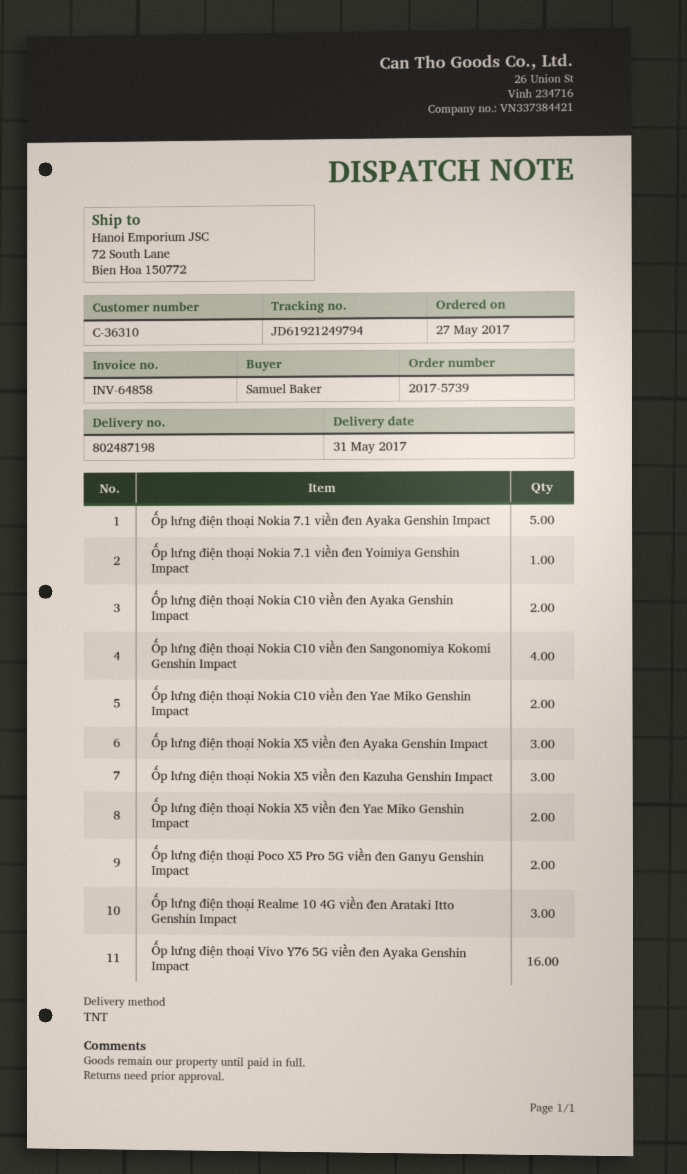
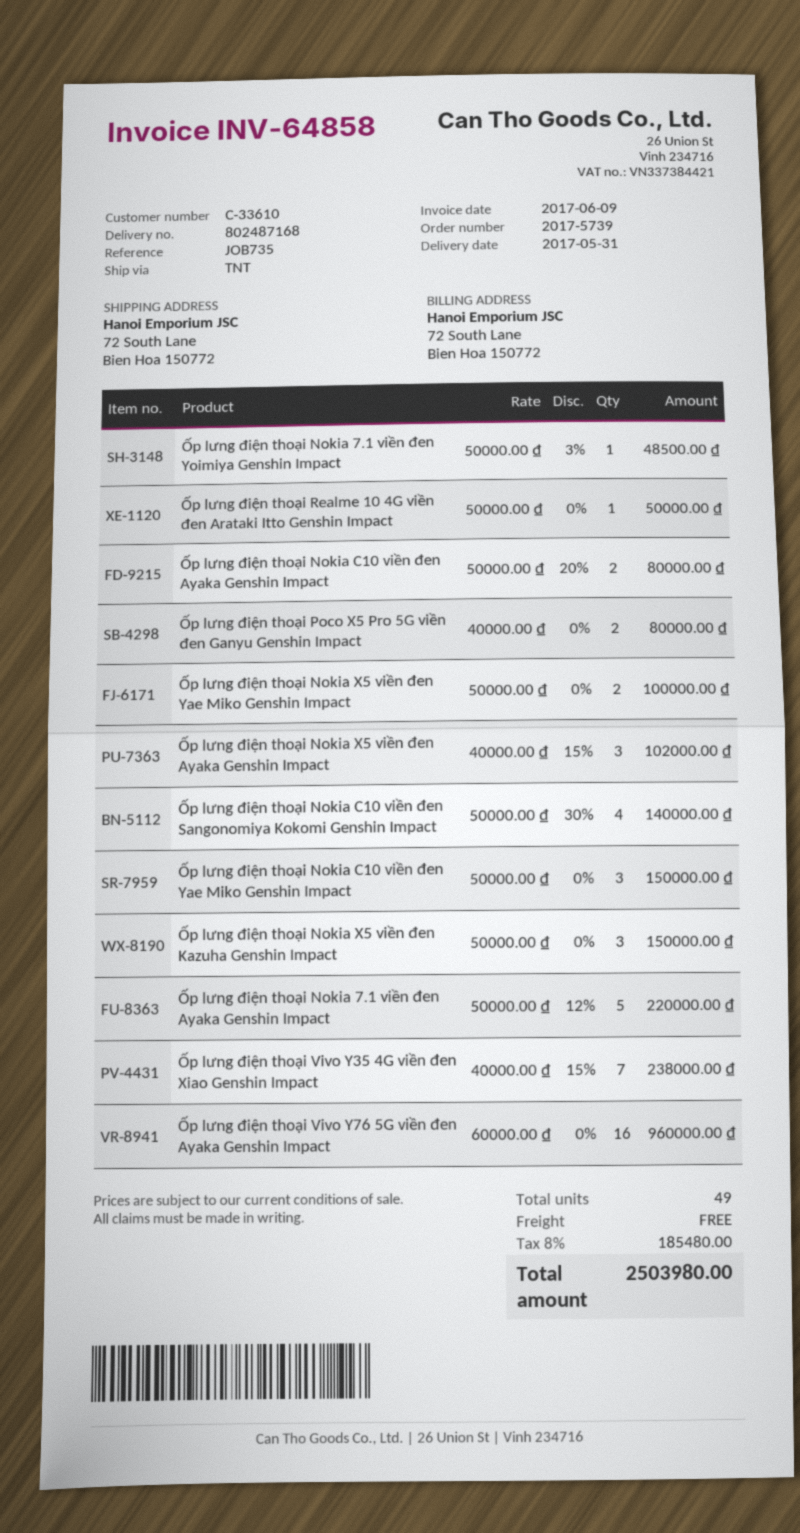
delivery note number: 802487198 -> 802487168
customer number: C-36310 -> C-33610
Ốp lưng điện thoại Nokia C10 viền đen Yae Miko Genshin Impact: 2 -> 3
Ốp lưng điện thoại Realme 10 4G viền đen Arataki Itto Genshin Impact: 3 -> 1
Ốp lưng điện thoại Vivo Y35 4G viền đen Xiao Genshin Impact: none -> 7

